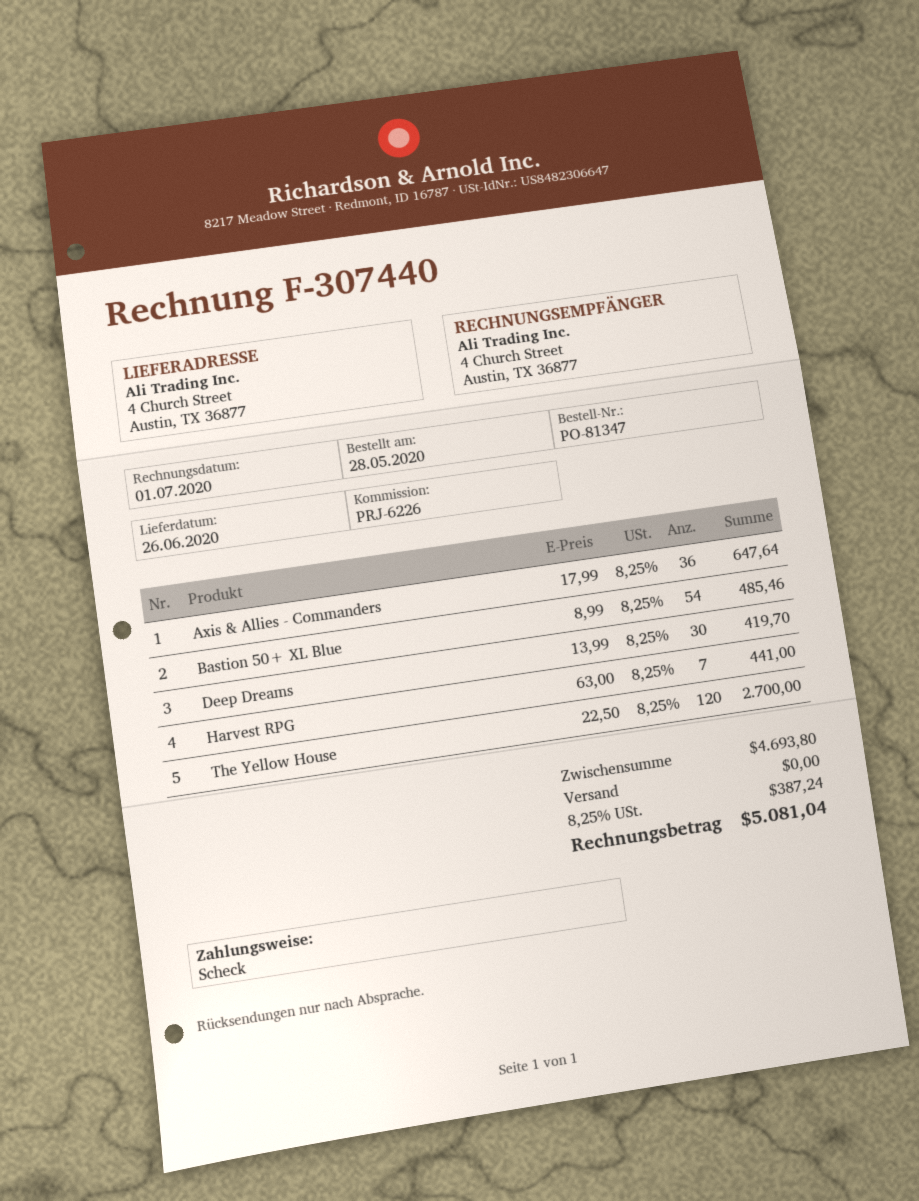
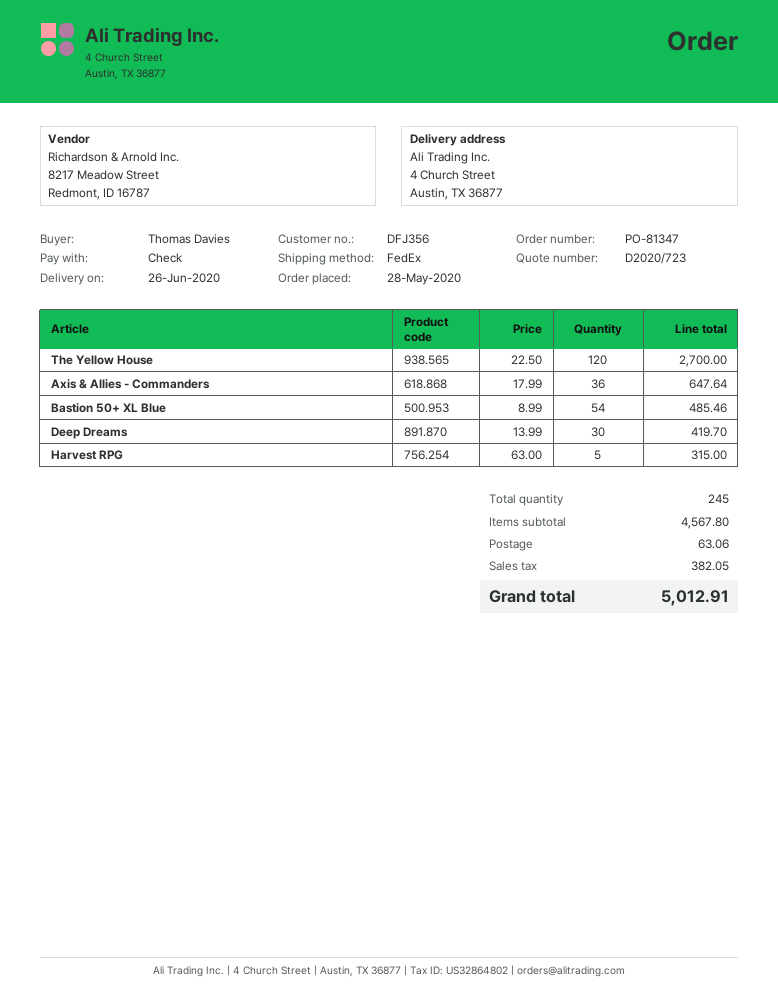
Harvest RPG: 7 x 63.00 = 441.00 -> 5 x 63.00 = 315.00
subtotal: 4693.80 -> 4567.80
shipping: 0.00 -> 63.06
tax: 387.24 -> 382.05
total: 5081.04 -> 5012.91

